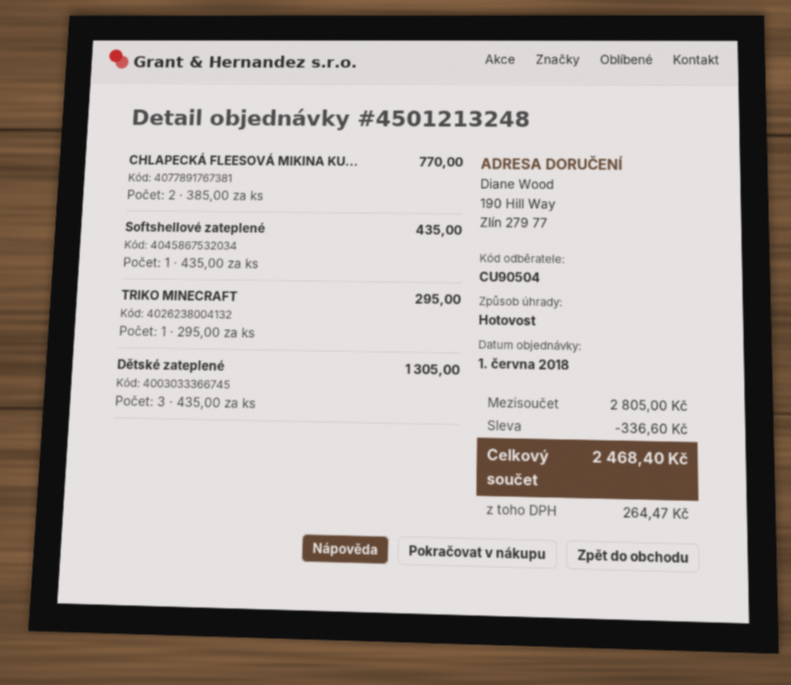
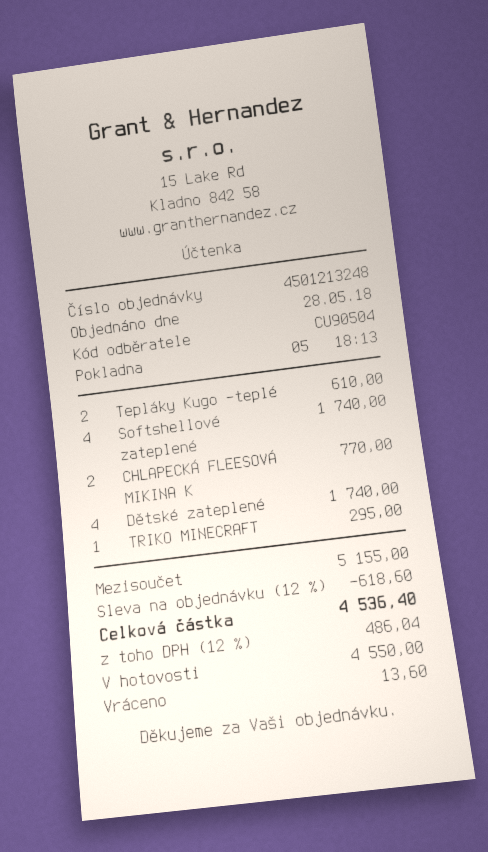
order date: 2018-06-01 -> 2018-05-28
Softshellové zateplené: 1 for 435.00 -> 4 for 1740.00
Dětské zateplené: 3 for 1305.00 -> 4 for 1740.00
Tepláky Kugo -teplé: none -> 2 for 610.00
subtotal: 2805.00 -> 5155.00
discount: 336.60 -> 618.60
tax: 264.47 -> 486.04
total: 2468.40 -> 4536.40

